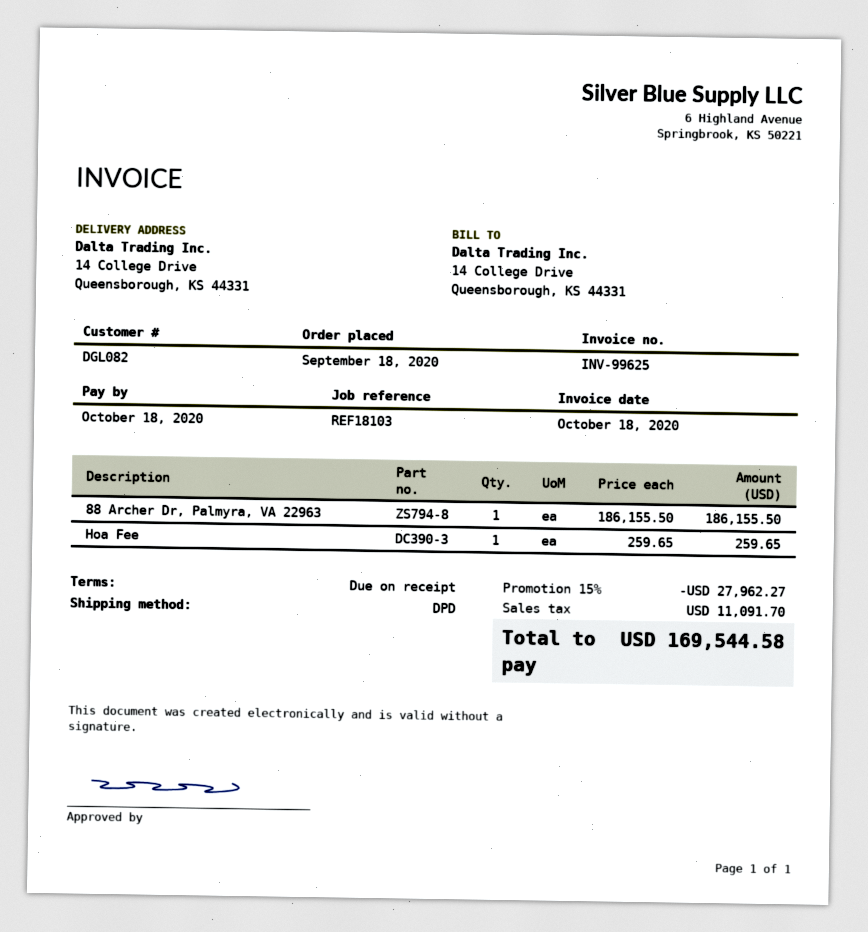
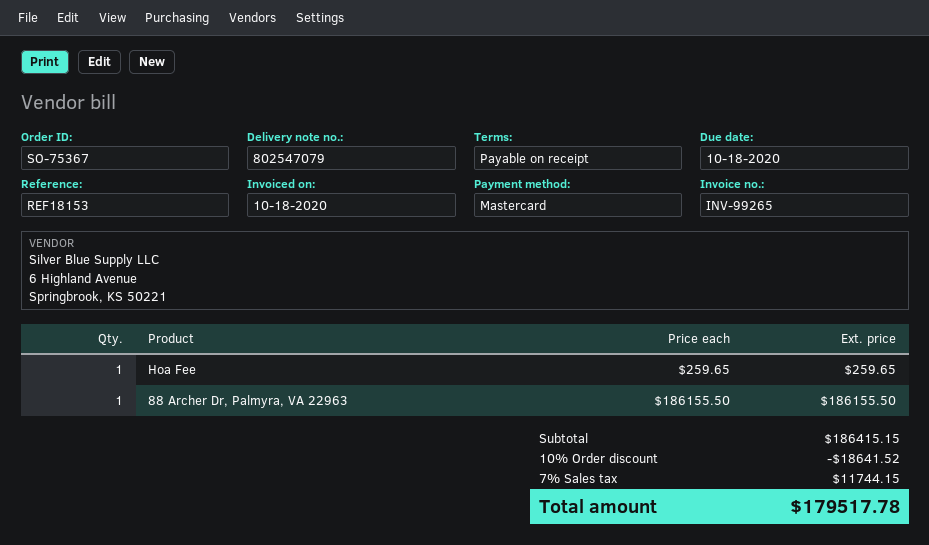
invoice number: INV-99625 -> INV-99265
reference: REF18103 -> REF18153
discount: 15% = 27962.27 -> 10% = 18641.52
tax: 11091.70 -> 11744.15
total: 169544.58 -> 179517.78

